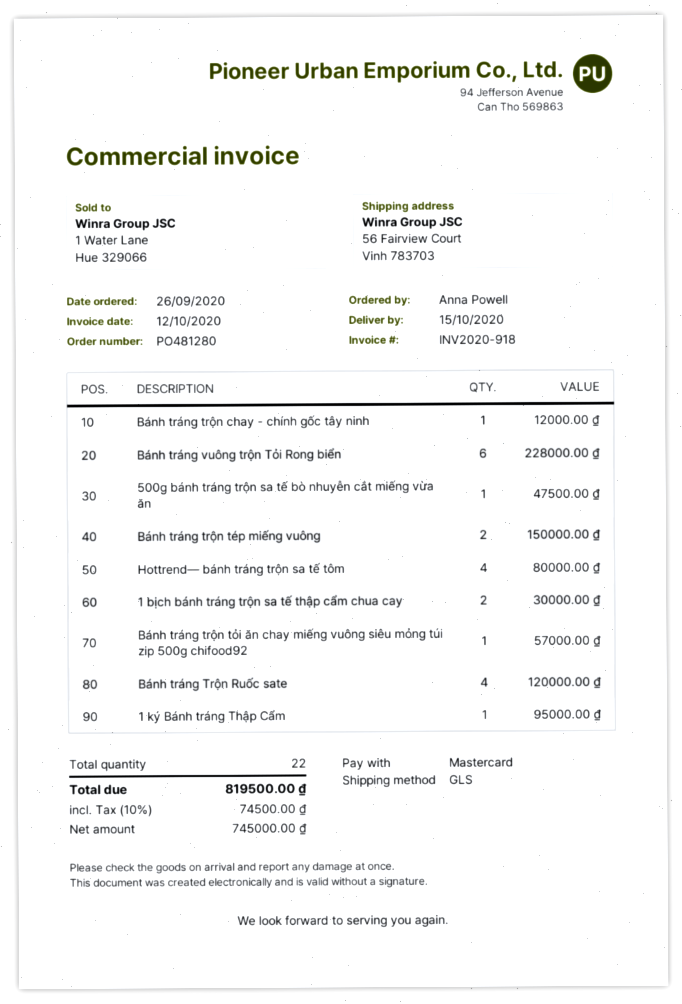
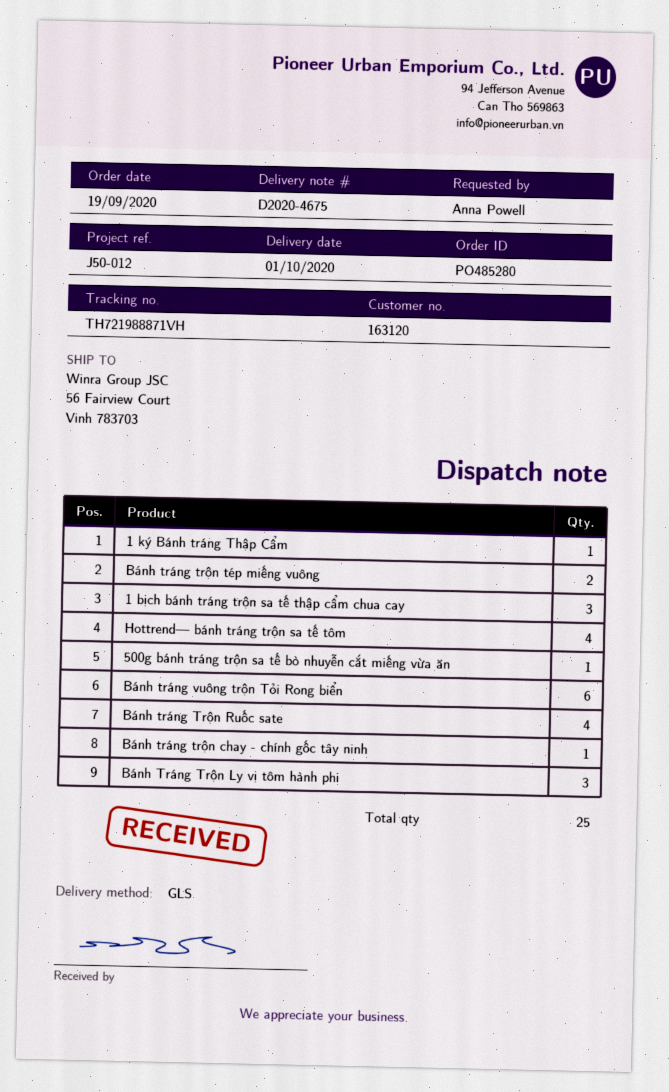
order number: PO481280 -> PO485280
order date: 2020-09-26 -> 2020-09-19
delivery date: 2020-10-15 -> 2020-10-01
1 bịch bánh tráng trộn sa tế thập cẩm chua cay: 2 -> 3
Bánh tráng trộn tỏi ăn chay miếng vuông siêu mỏng túi zip 500g chifood92: 1 -> none
Bánh Tráng Trộn Ly vị tôm hành phi: none -> 3
total quantity: 22 -> 25

